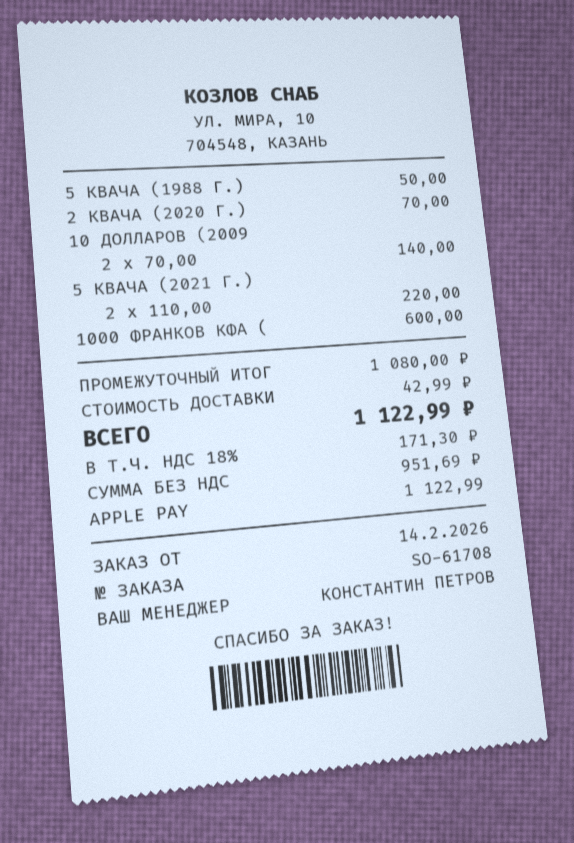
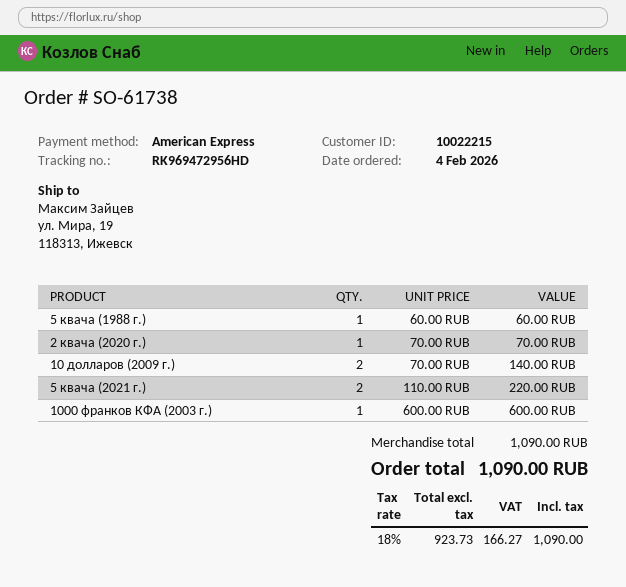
order number: SO-61708 -> SO-61738
order date: 2026-02-14 -> 2026-02-04
payment method: Apple Pay -> American Express
5 КВАЧА (1988 Г.): 1 x 50.00 = 50.00 -> 1 x 60.00 = 60.00
subtotal: 1080.00 -> 1090.00
shipping: 42.99 -> none
net: 951.69 -> 923.73
tax: 18% = 171.30 -> 18% = 166.27
total: 1122.99 -> 1090.00

